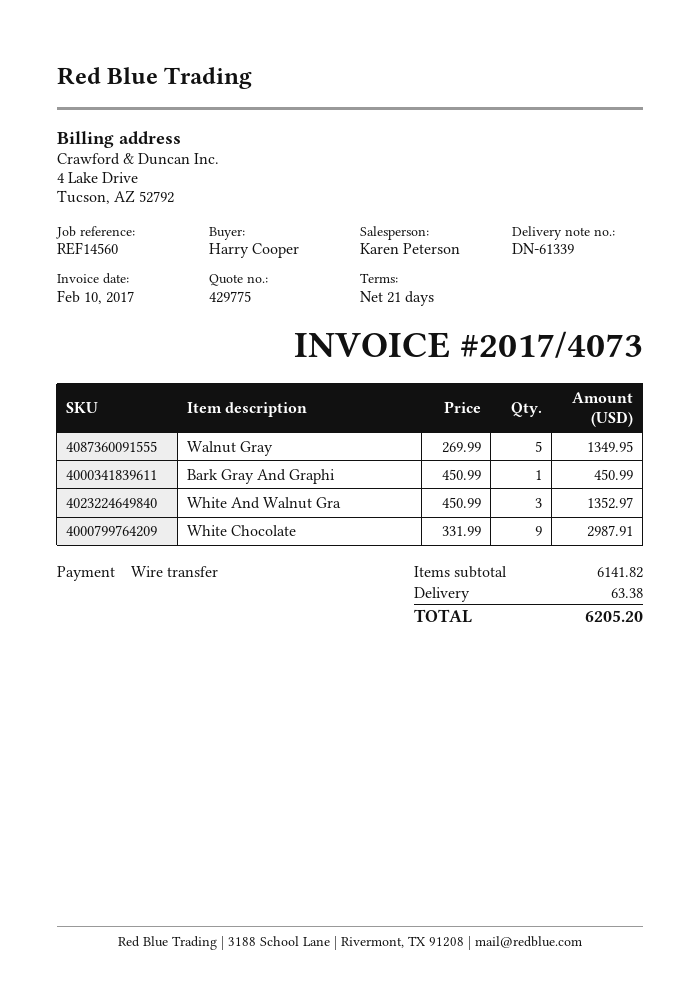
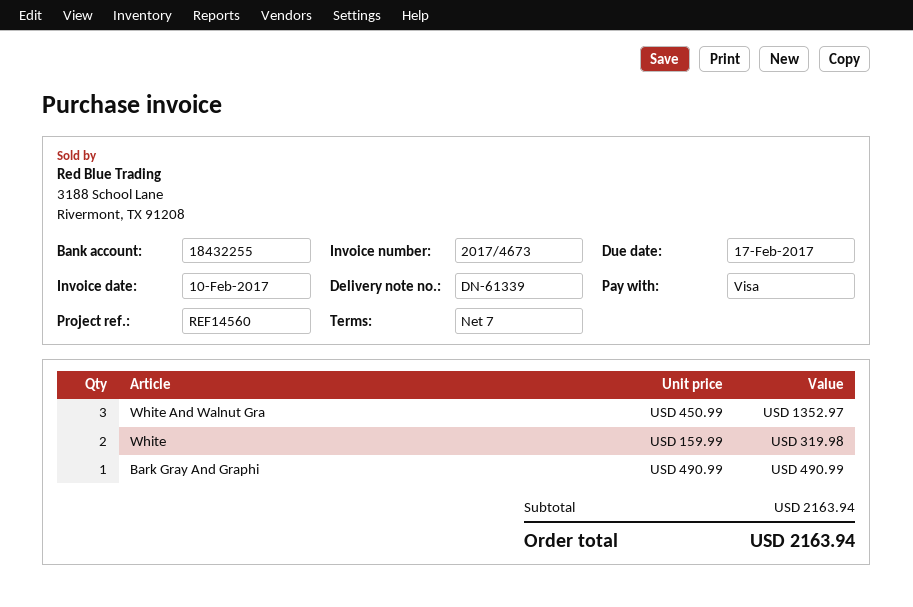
invoice number: 2017/4073 -> 2017/4673
payment terms: 21 days -> 7 days
payment method: bank transfer -> Visa
Walnut Gray: 5 x 269.99 = 1349.95 -> none
Bark Gray And Graphi: 1 x 450.99 = 450.99 -> 1 x 490.99 = 490.99
White Chocolate: 9 x 331.99 = 2987.91 -> none
White: none -> 2 x 159.99 = 319.98
subtotal: 6141.82 -> 2163.94
shipping: 63.38 -> none
total: 6205.20 -> 2163.94

